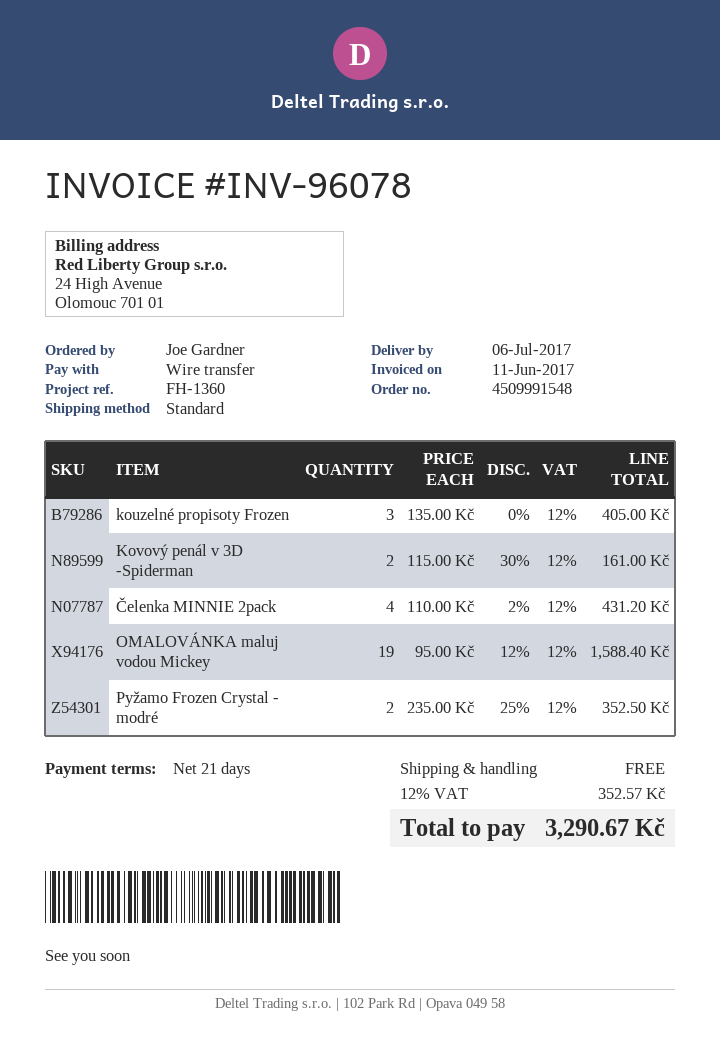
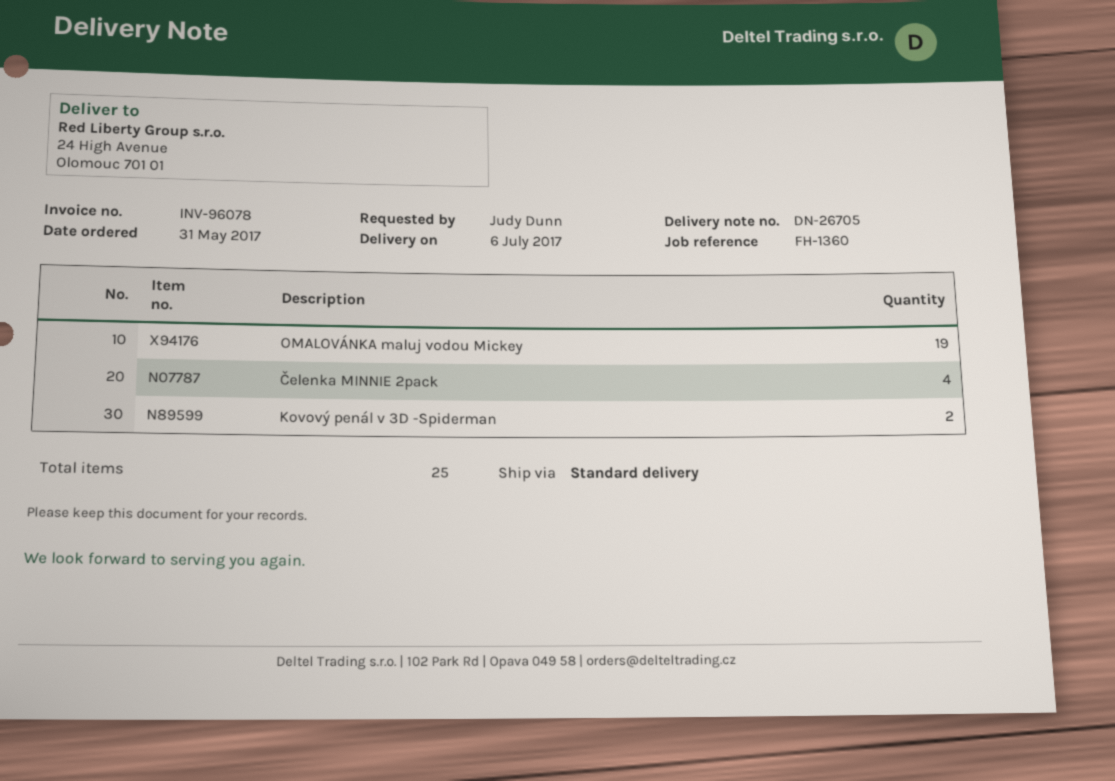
ordered by: Joe Gardner -> Judy Dunn
kouzelné propisoty Frozen: 3 -> none
Pyžamo Frozen Crystal - modré: 2 -> none

